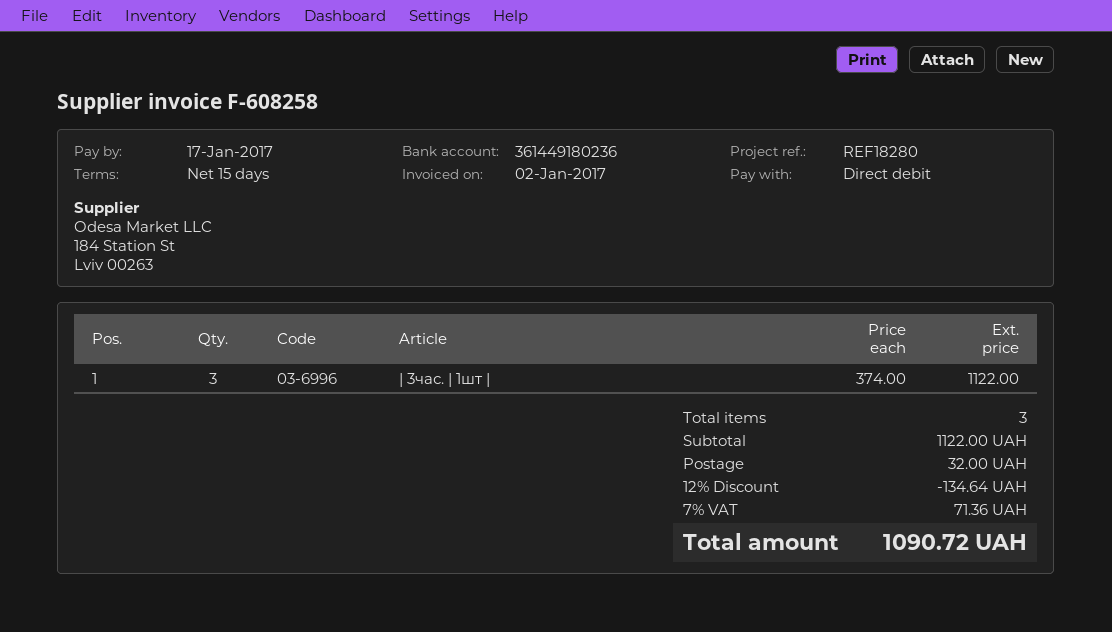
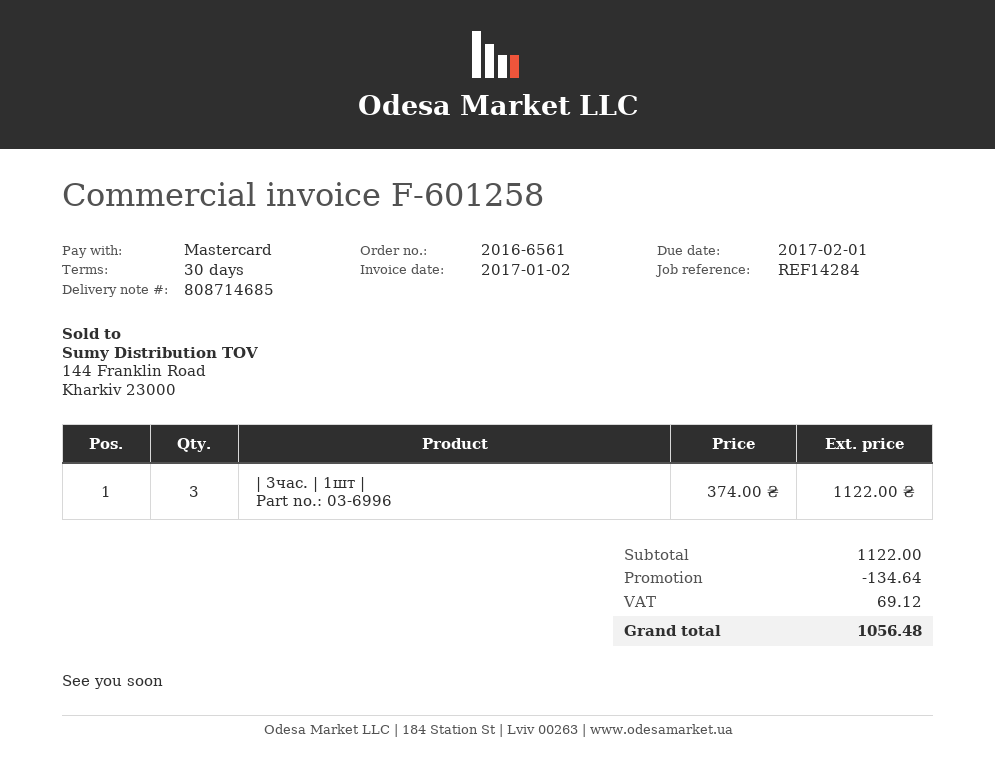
invoice number: F-608258 -> F-601258
payment terms: 15 days -> 30 days
due date: 2017-01-17 -> 2017-02-01
reference: REF18280 -> REF14284
payment method: direct debit -> Mastercard
shipping: 32.00 -> none
tax: 71.36 -> 69.12
total: 1090.72 -> 1056.48

